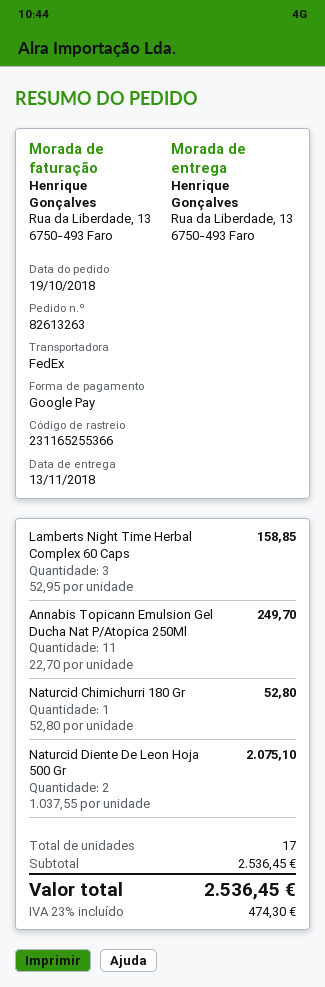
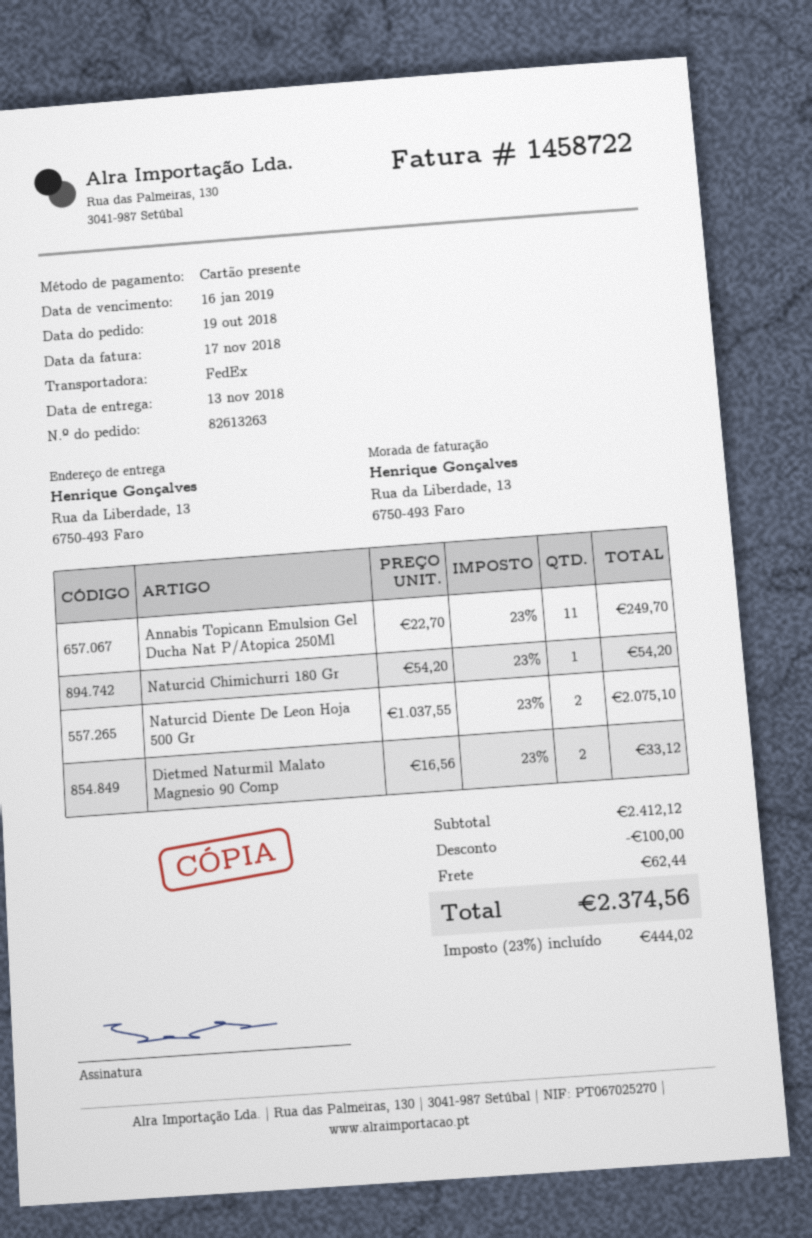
payment method: Google Pay -> gift card
Lamberts Night Time Herbal Complex 60 Caps: 3 x 52.95 = 158.85 -> none
Naturcid Chimichurri 180 Gr: 1 x 52.80 = 52.80 -> 1 x 54.20 = 54.20
Dietmed Naturmil Malato Magnesio 90 Comp: none -> 2 x 16.56 = 33.12
subtotal: 2536.45 -> 2412.12
discount: none -> 100.00
shipping: none -> 62.44
tax: 23% = 474.30 -> 23% = 444.02
total: 2536.45 -> 2374.56

